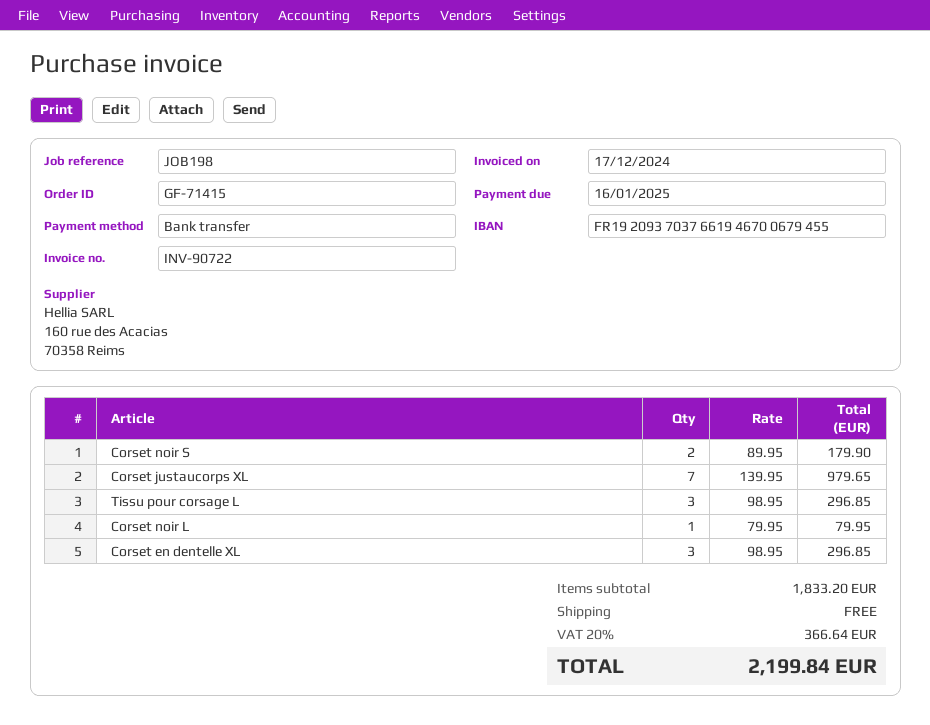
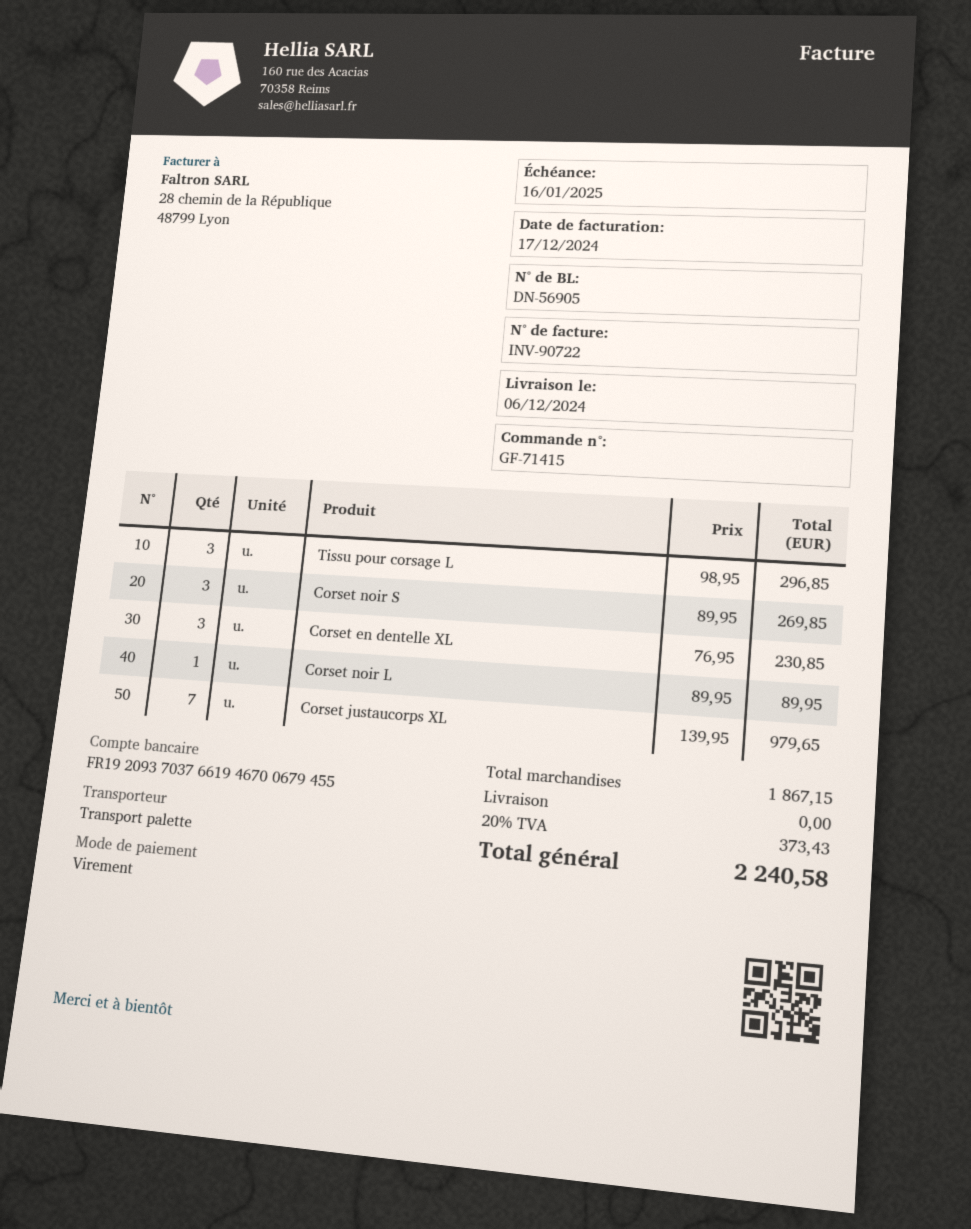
Corset noir S: 2 x 89.95 = 179.90 -> 3 x 89.95 = 269.85
Corset noir L: 1 x 79.95 = 79.95 -> 1 x 89.95 = 89.95
Corset en dentelle XL: 3 x 98.95 = 296.85 -> 3 x 76.95 = 230.85
subtotal: 1833.20 -> 1867.15
tax: 20% = 366.64 -> 20% = 373.43
total: 2199.84 -> 2240.58

